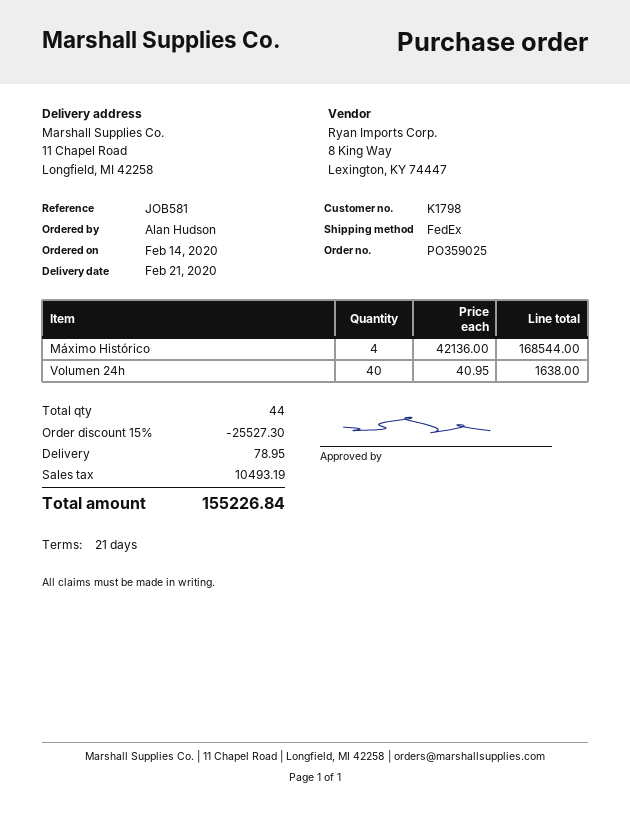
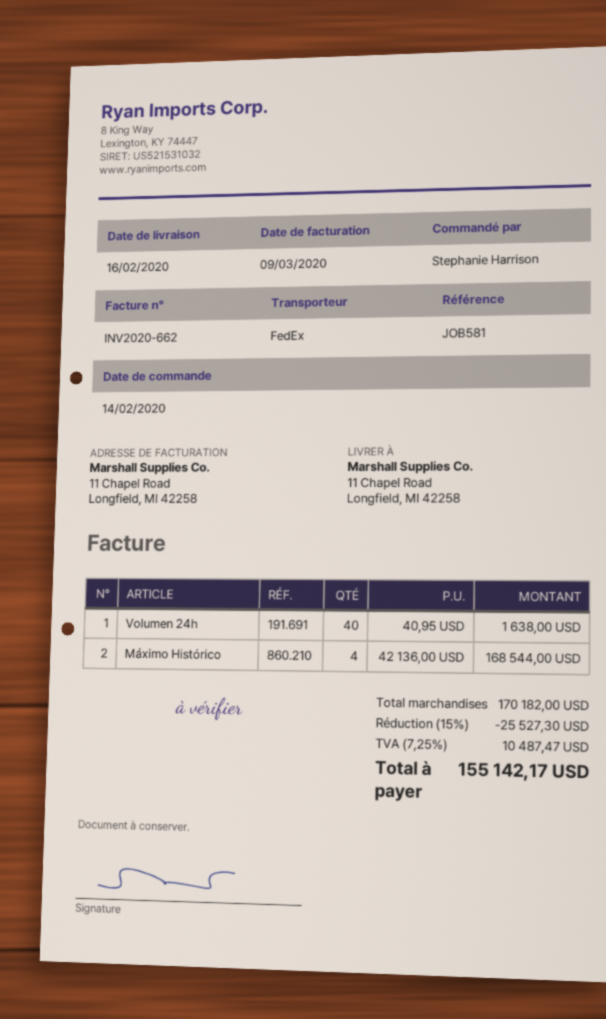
delivery date: 2020-02-21 -> 2020-02-16
ordered by: Alan Hudson -> Stephanie Harrison
shipping: 78.95 -> none
tax: 10493.19 -> 10487.47
total: 155226.84 -> 155142.17

